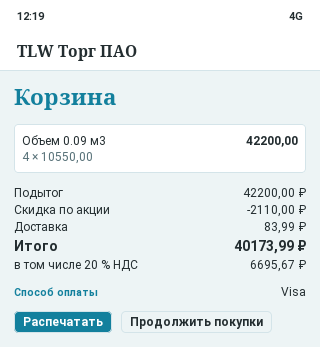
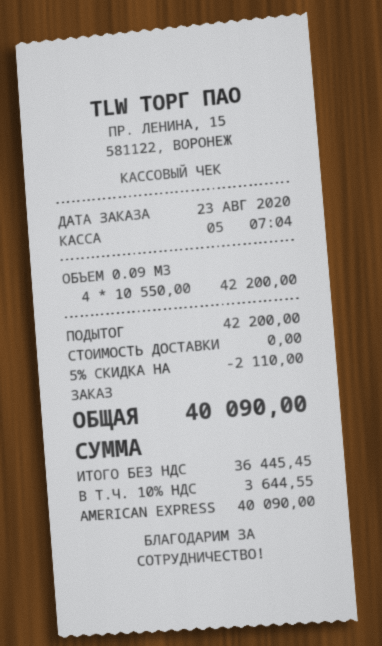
payment method: Visa -> American Express
shipping: 83.99 -> 0.00
tax: 20% = 6695.67 -> 10% = 3644.55
total: 40173.99 -> 40090.00

